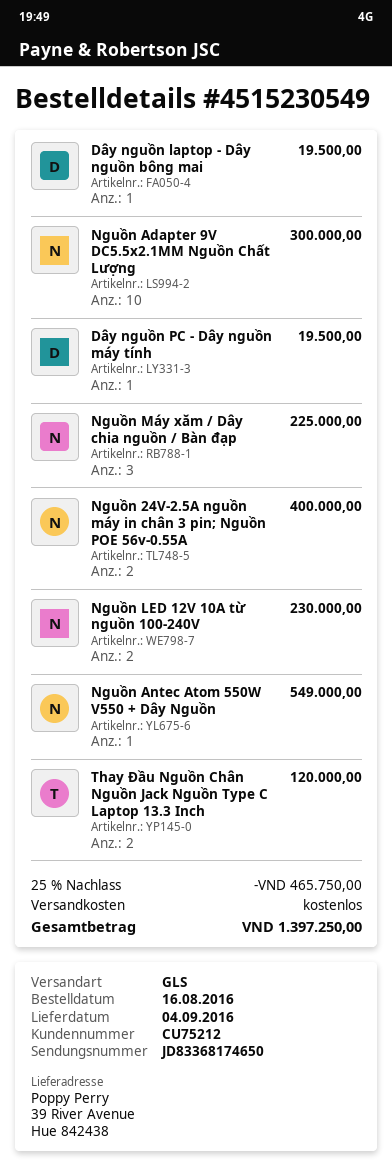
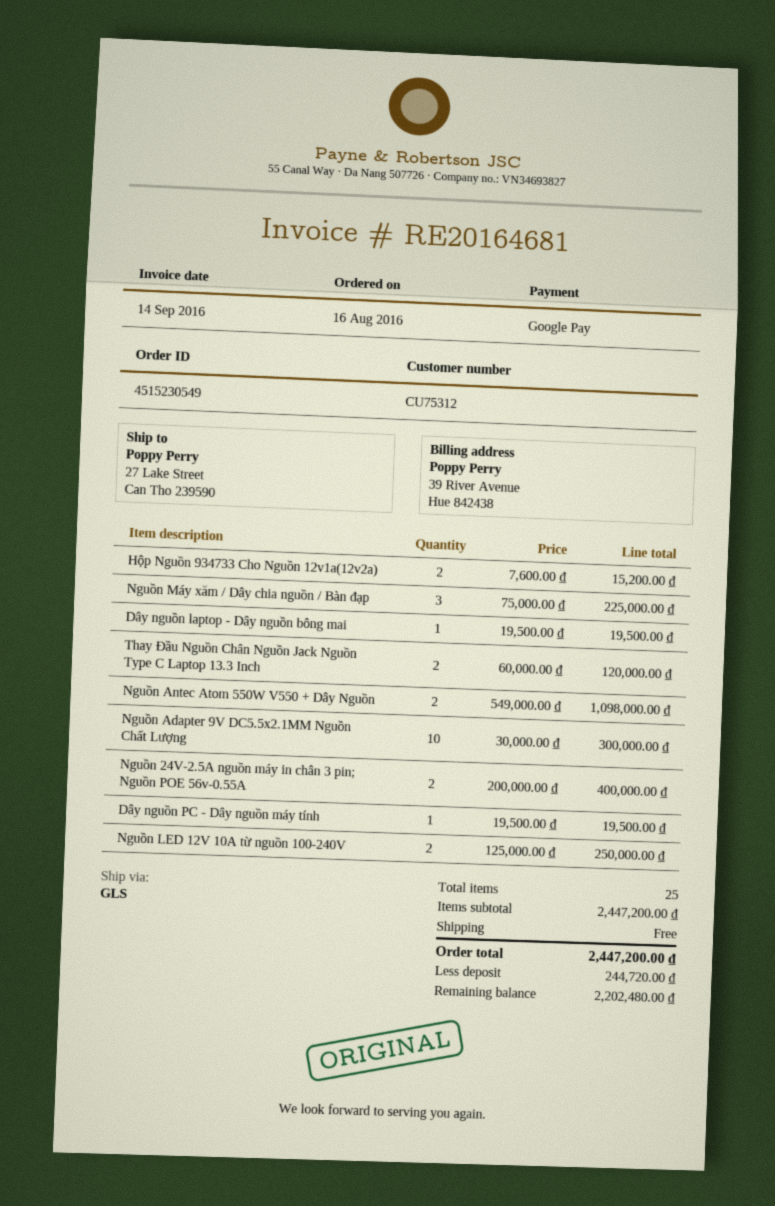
customer number: CU75212 -> CU75312
ship to: 39 River Avenue, Hue 842438 -> 27 Lake Street, Can Tho 239590
Nguồn LED 12V 10A từ nguồn 100-240V: 2 for 230000.00 -> 2 for 250000.00
Nguồn Antec Atom 550W V550 + Dây Nguồn: 1 for 549000.00 -> 2 for 1098000.00
Hộp Nguồn 934733 Cho Nguồn 12v1a(12v2a): none -> 2 for 15200.00
discount: 25% = 465750.00 -> none
total: 1397250.00 -> 2447200.00

